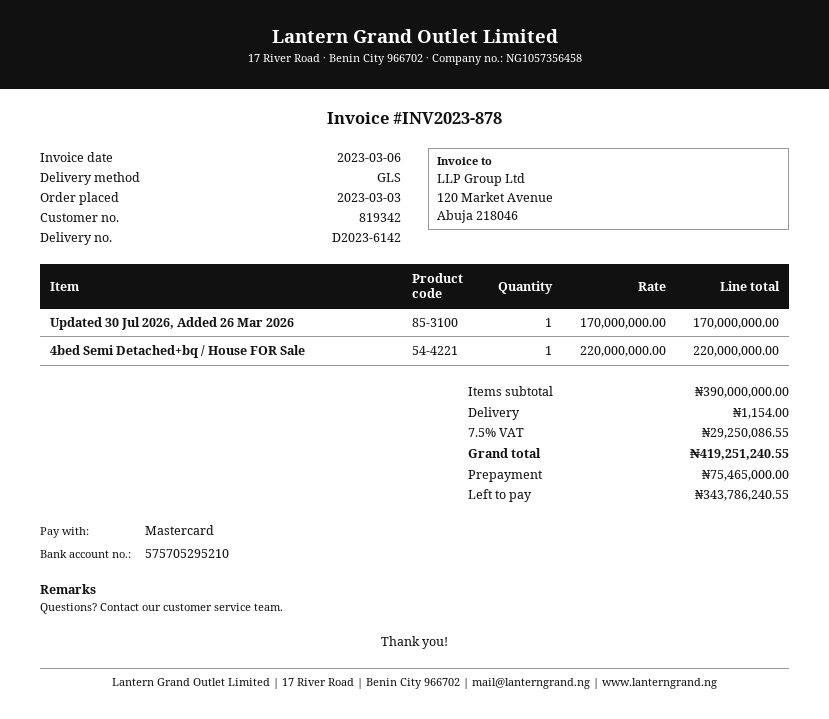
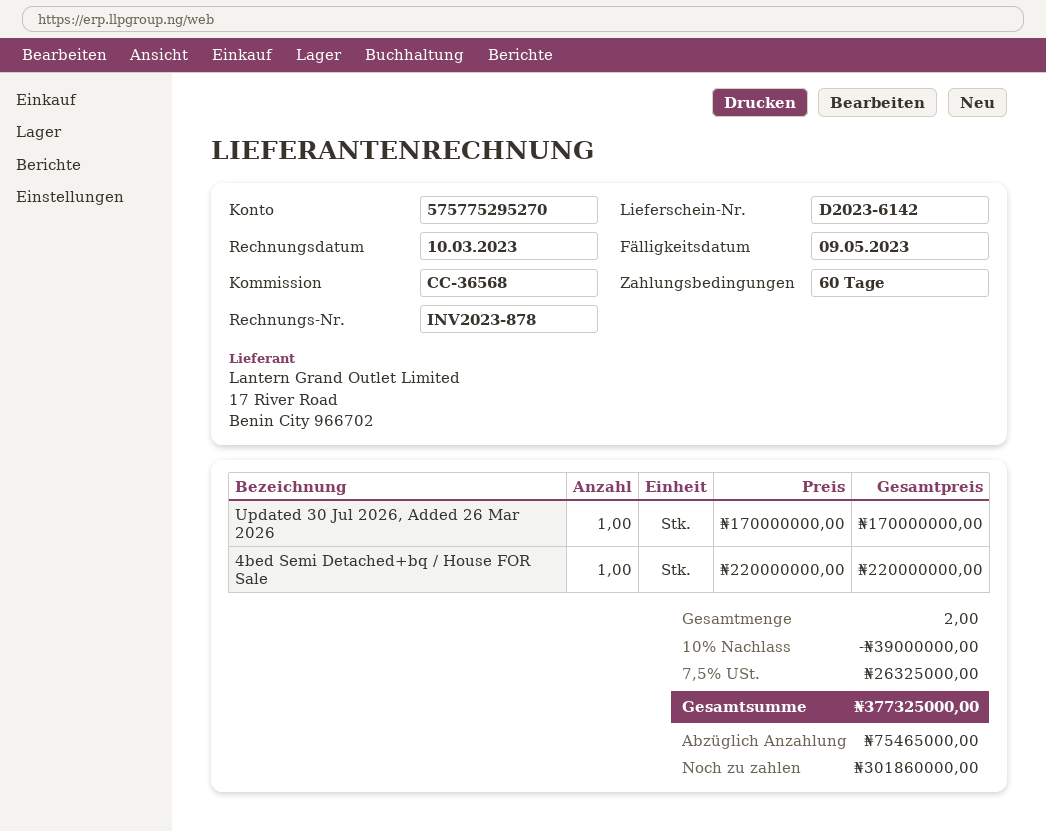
invoice date: 2023-03-06 -> 2023-03-10
bank account: 575705295210 -> 575775295270
discount: none -> 10% = 39000000.00
shipping: 1154.00 -> none
tax: 7.5% = 29250086.55 -> 7.5% = 26325000.00
total: 419251240.55 -> 377325000.00
balance: 343786240.55 -> 301860000.00

